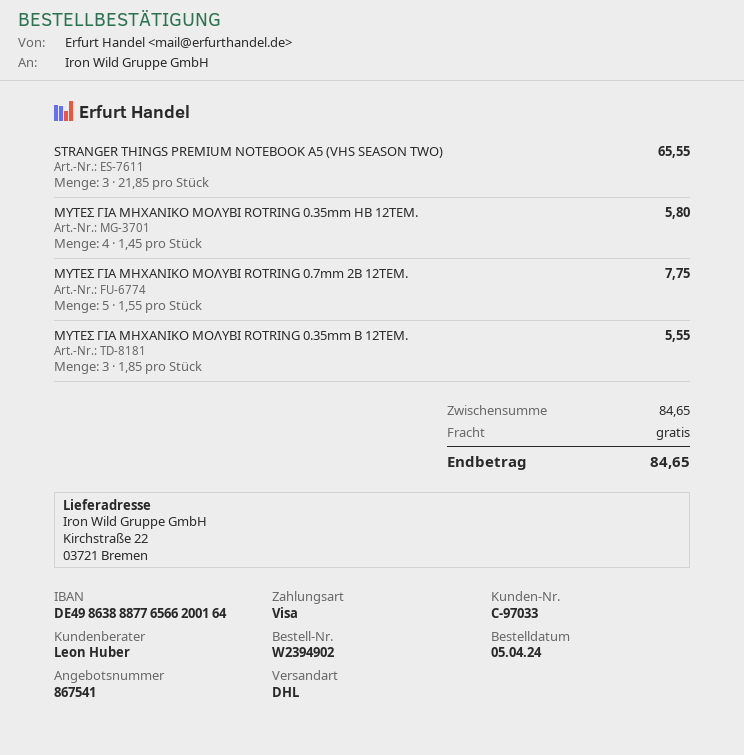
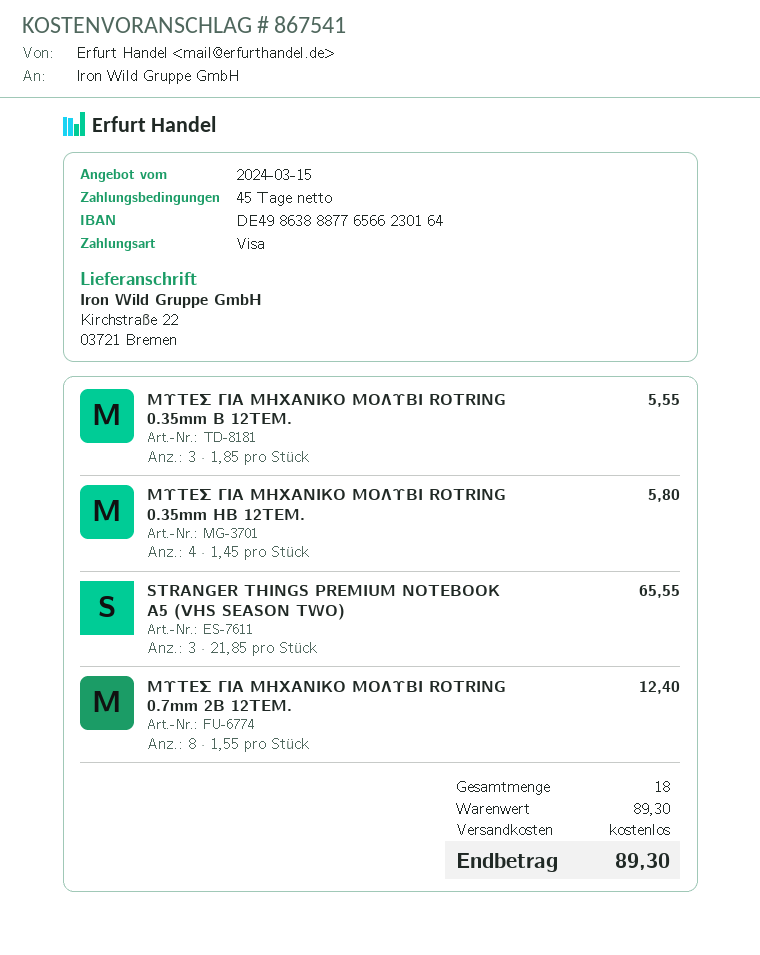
bank account: DE49863888776566200164 -> DE49863888776566230164
ΜΥΤΕΣ ΓΙΑ ΜΗΧΑΝΙΚΟ ΜΟΛΥΒΙ ROTRING 0.7mm 2B 12ΤΕΜ.: 5 x 1.55 = 7.75 -> 8 x 1.55 = 12.40
subtotal: 84.65 -> 89.30
total: 84.65 -> 89.30

